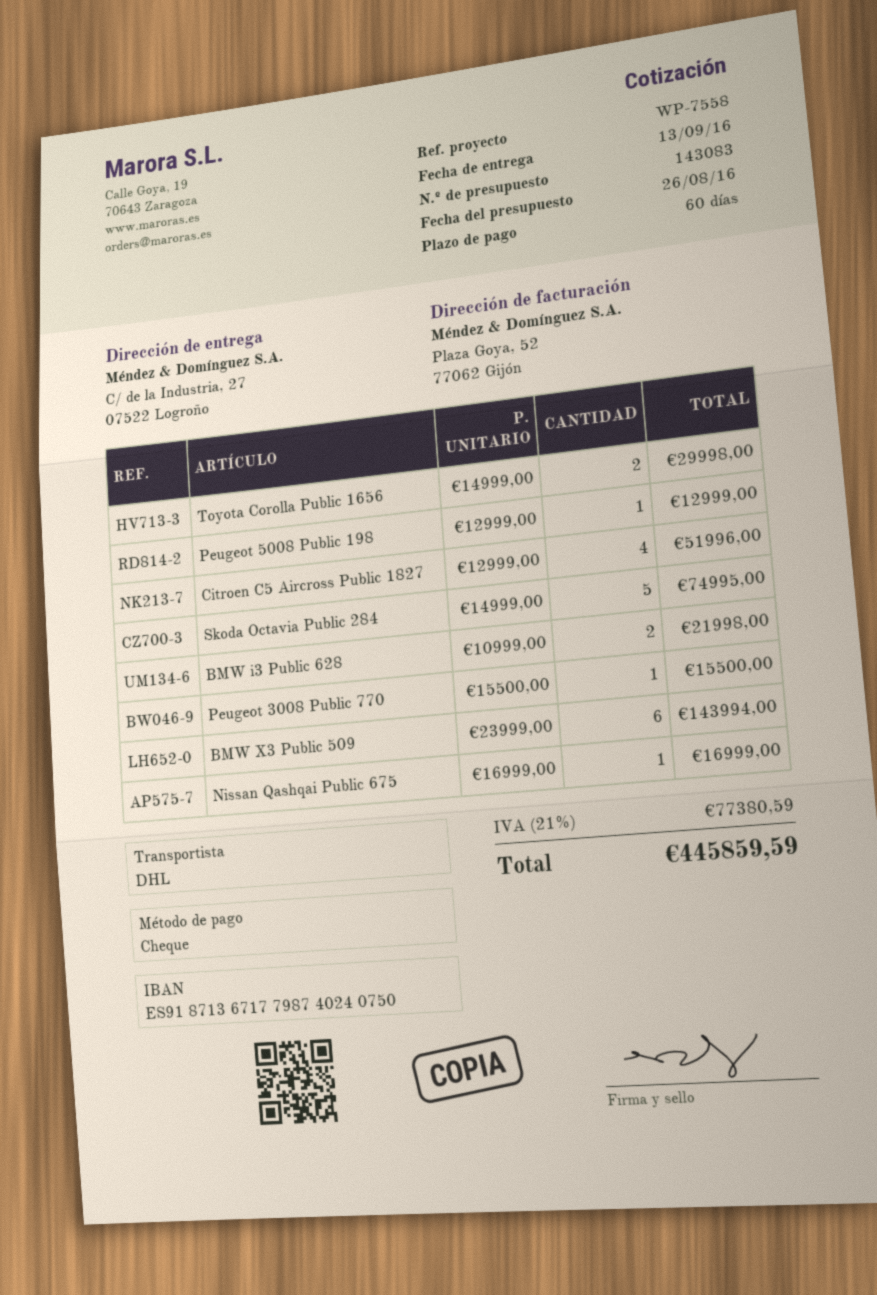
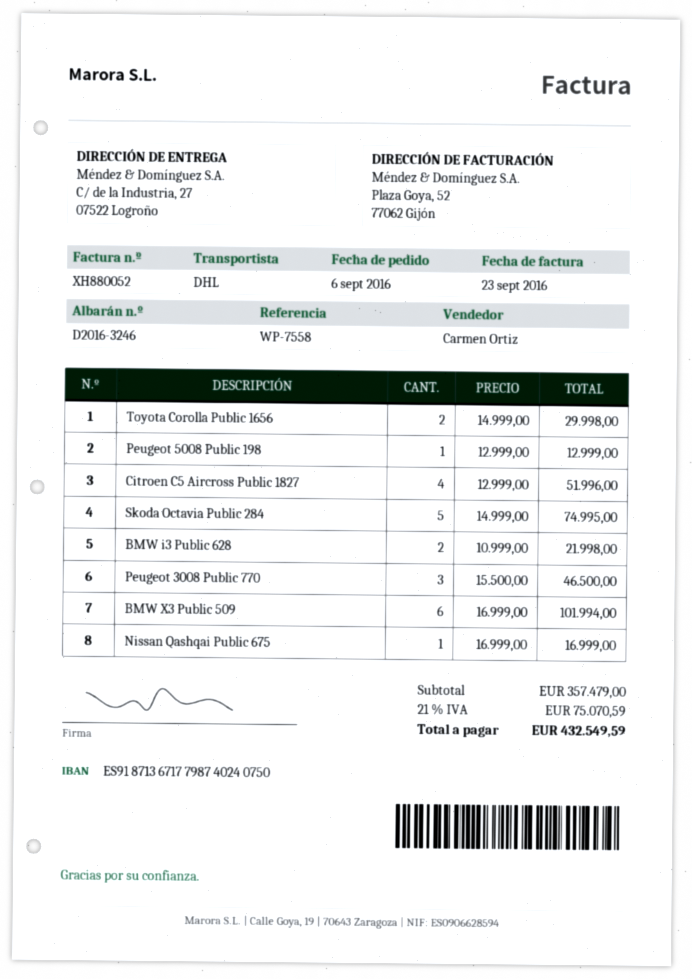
Peugeot 3008 Public 770: 1 x 15500.00 = 15500.00 -> 3 x 15500.00 = 46500.00
BMW X3 Public 509: 6 x 23999.00 = 143994.00 -> 6 x 16999.00 = 101994.00
tax: 21% = 77380.59 -> 21% = 75070.59
total: 445859.59 -> 432549.59

